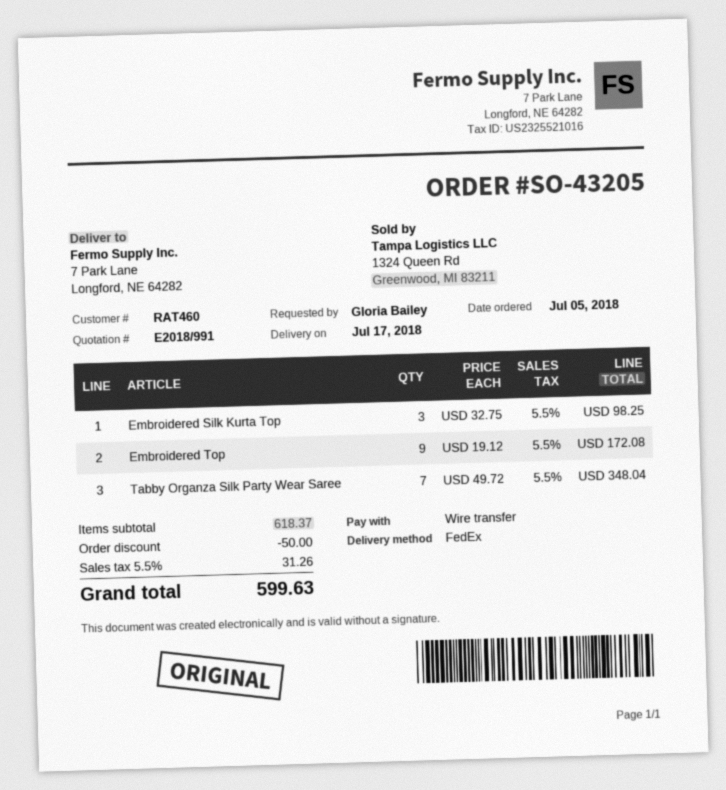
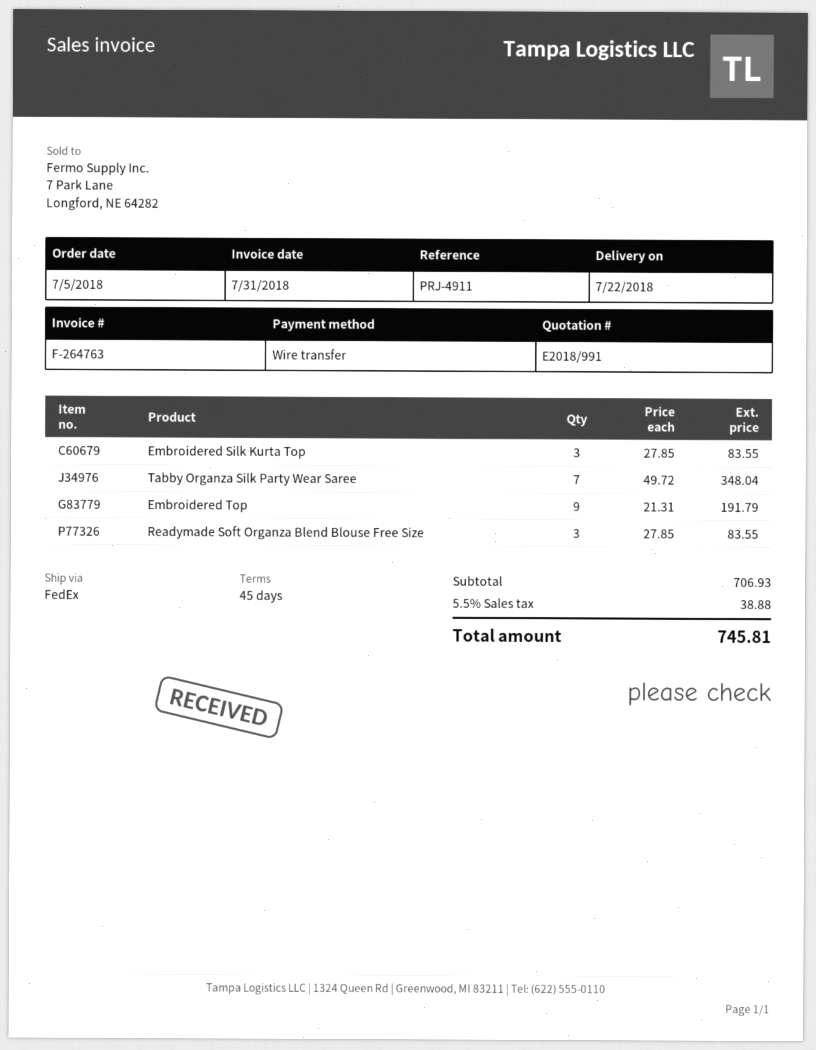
delivery date: 2018-07-17 -> 2018-07-22
Embroidered Silk Kurta Top: 3 x 32.75 = 98.25 -> 3 x 27.85 = 83.55
Embroidered Top: 9 x 19.12 = 172.08 -> 9 x 21.31 = 191.79
Readymade Soft Organza Blend Blouse Free Size: none -> 3 x 27.85 = 83.55
subtotal: 618.37 -> 706.93
discount: 50.00 -> none
tax: 5.5% = 31.26 -> 5.5% = 38.88
total: 599.63 -> 745.81

